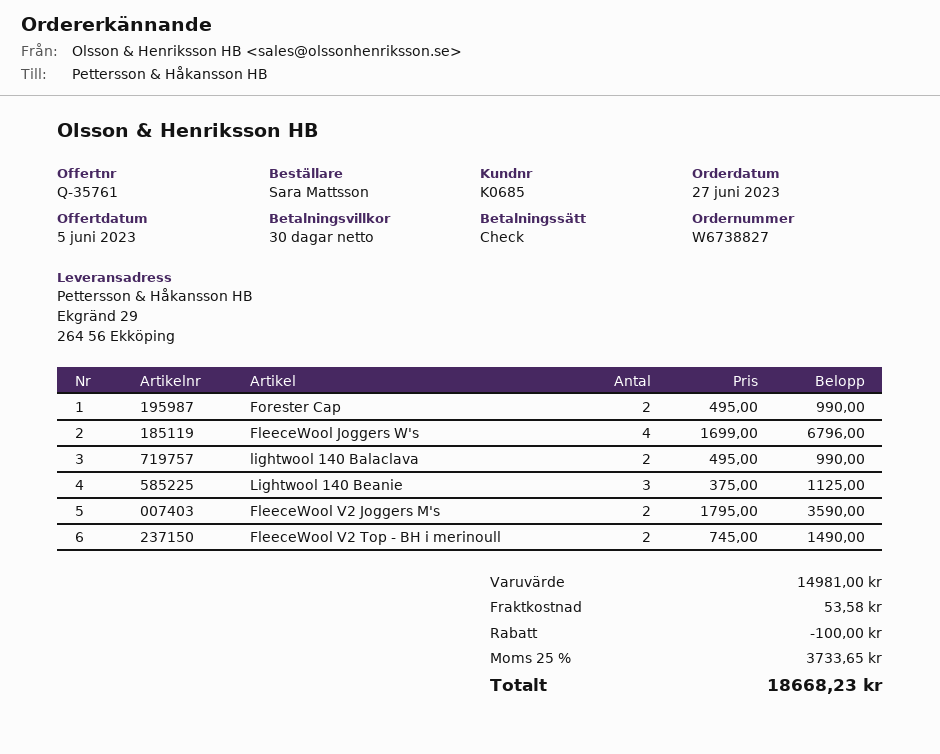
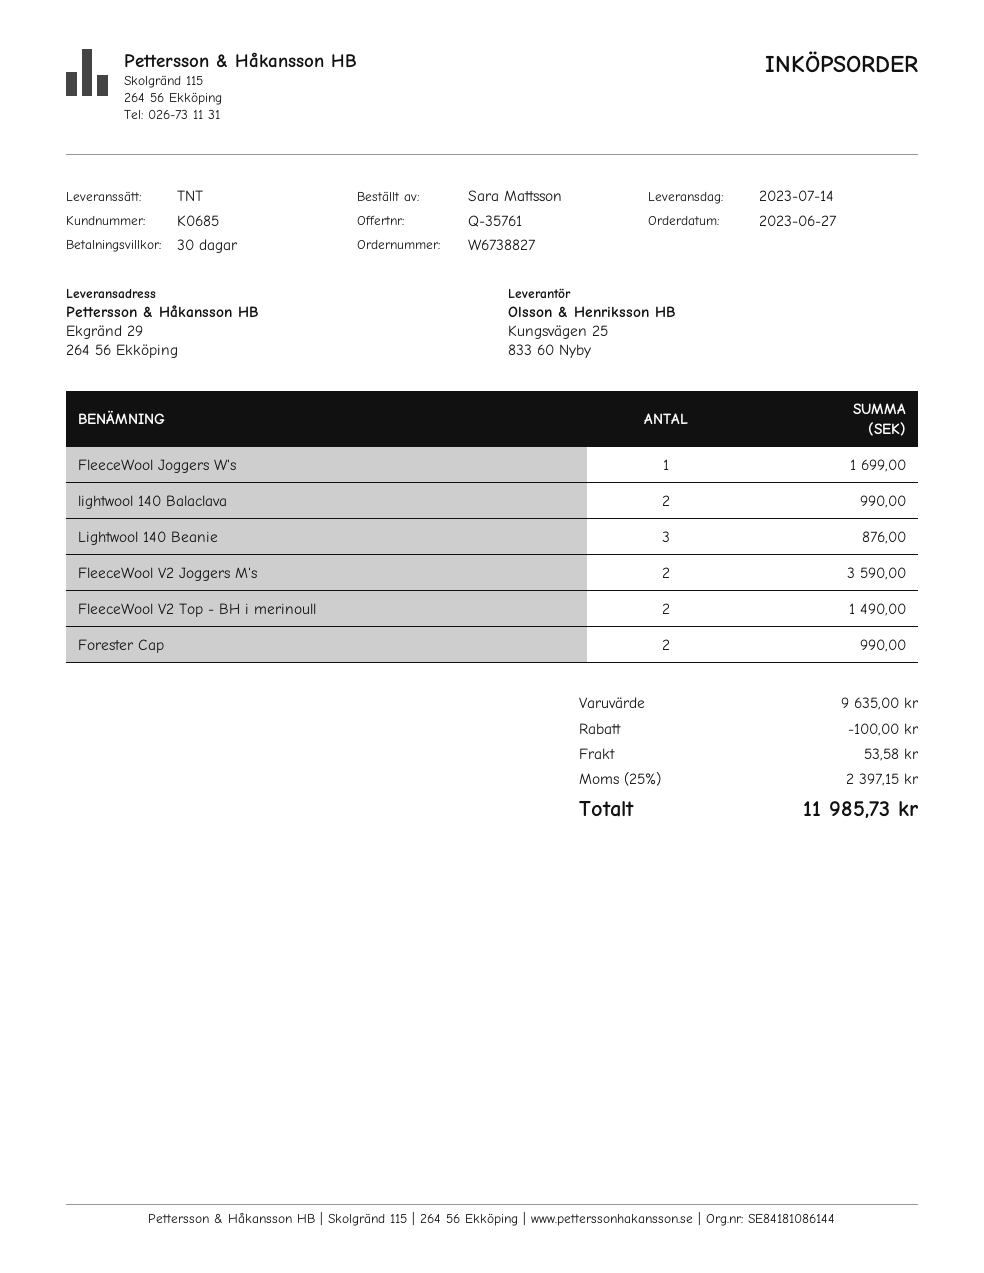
FleeceWool Joggers W's: 4 for 6796.00 -> 1 for 1699.00
Lightwool 140 Beanie: 3 for 1125.00 -> 3 for 876.00
subtotal: 14981.00 -> 9635.00
tax: 25% = 3733.65 -> 25% = 2397.15
total: 18668.23 -> 11985.73

